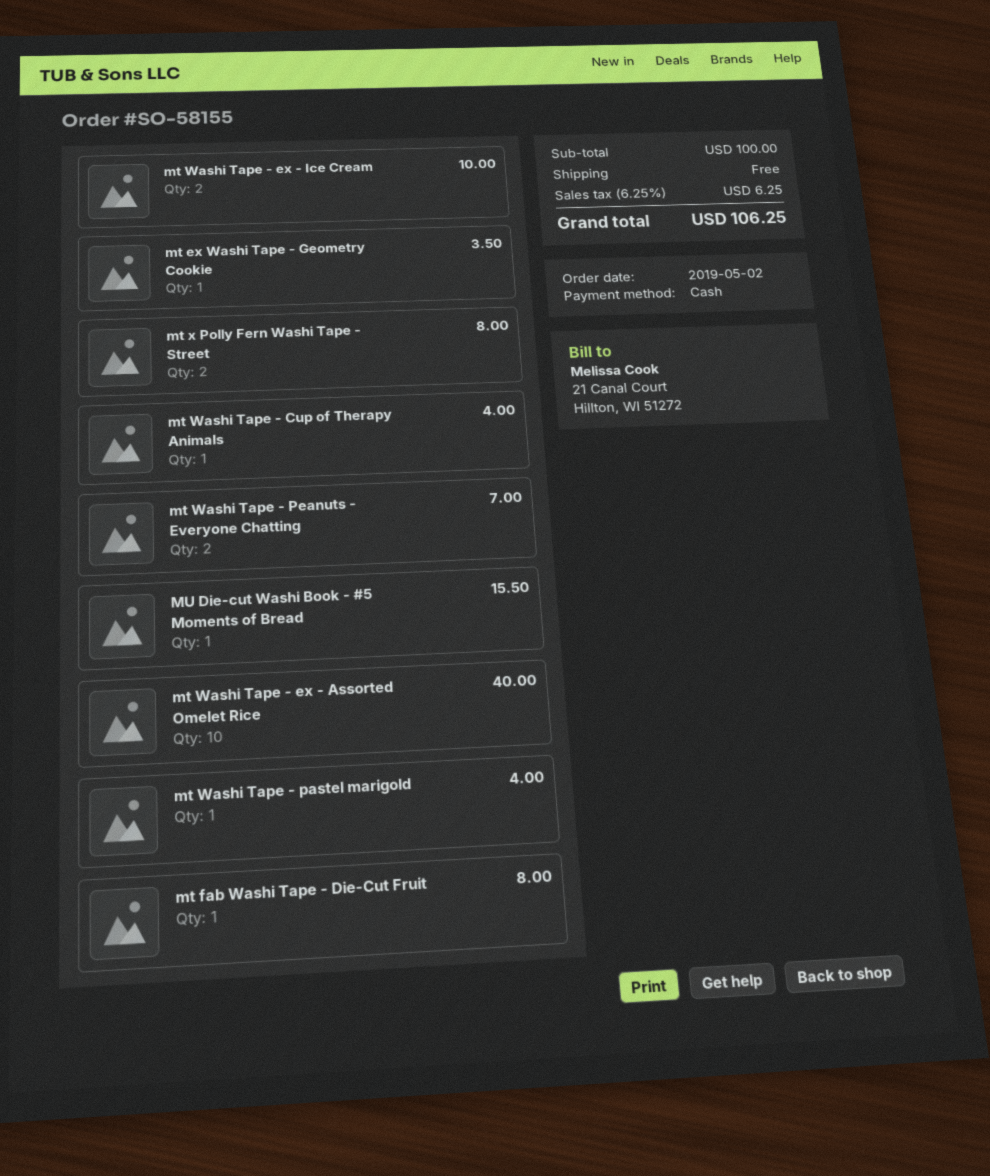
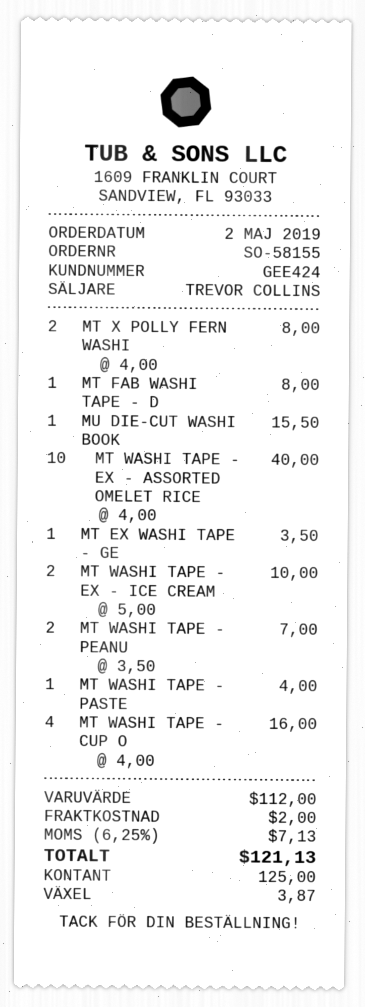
mt Washi Tape - Cup of Therapy Animals: 1 for 4.00 -> 4 for 16.00
subtotal: 100.00 -> 112.00
shipping: 0.00 -> 2.00
tax: 6.25% = 6.25 -> 6.25% = 7.13
total: 106.25 -> 121.13

